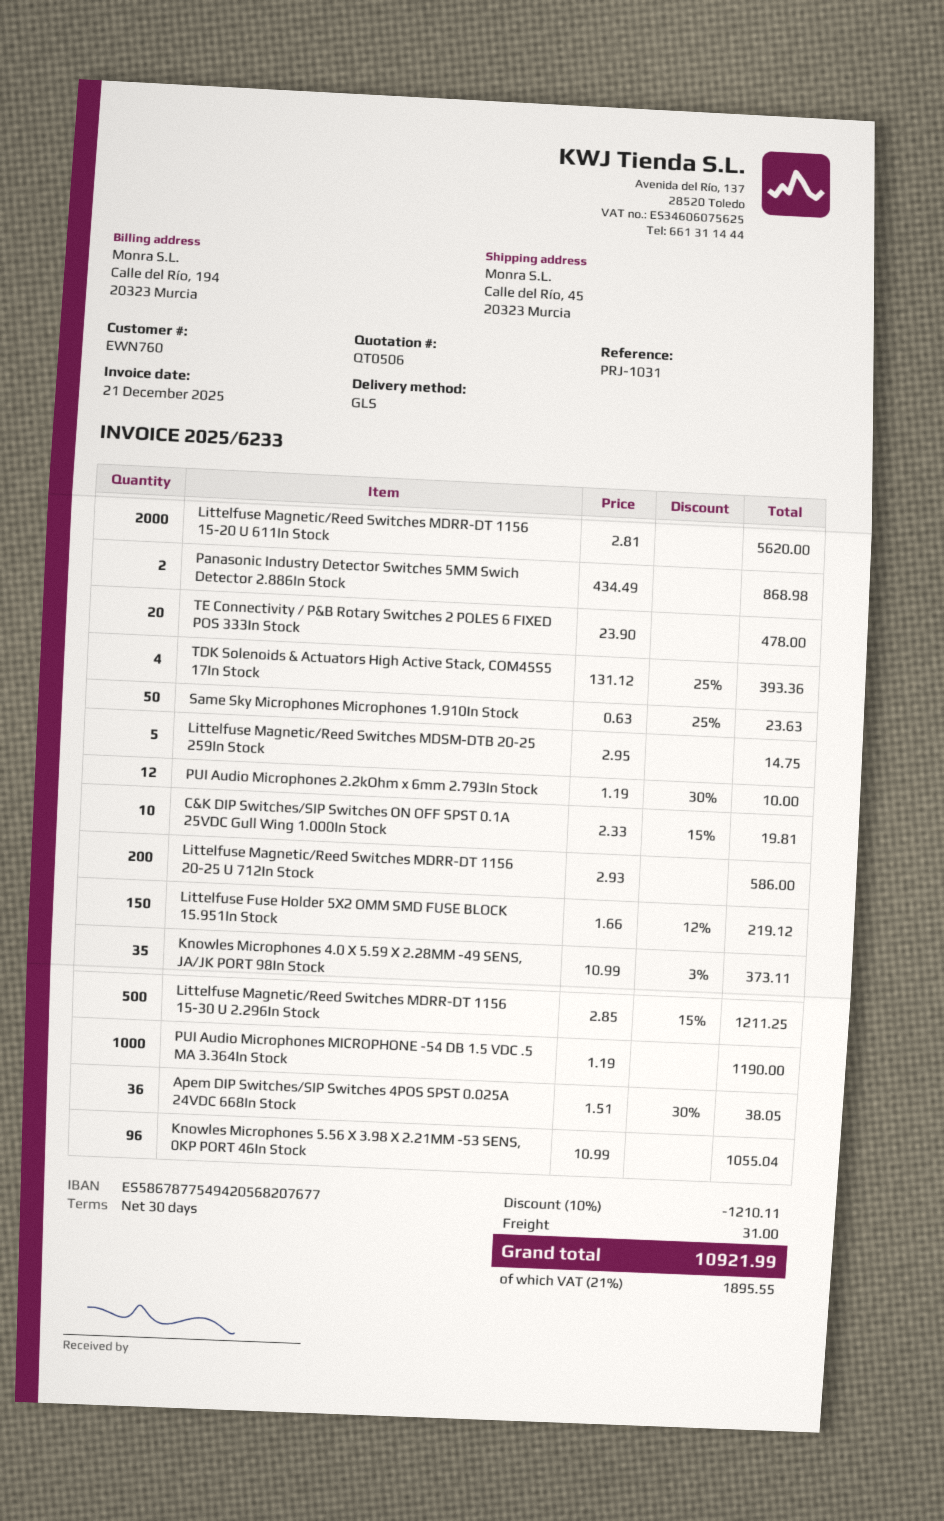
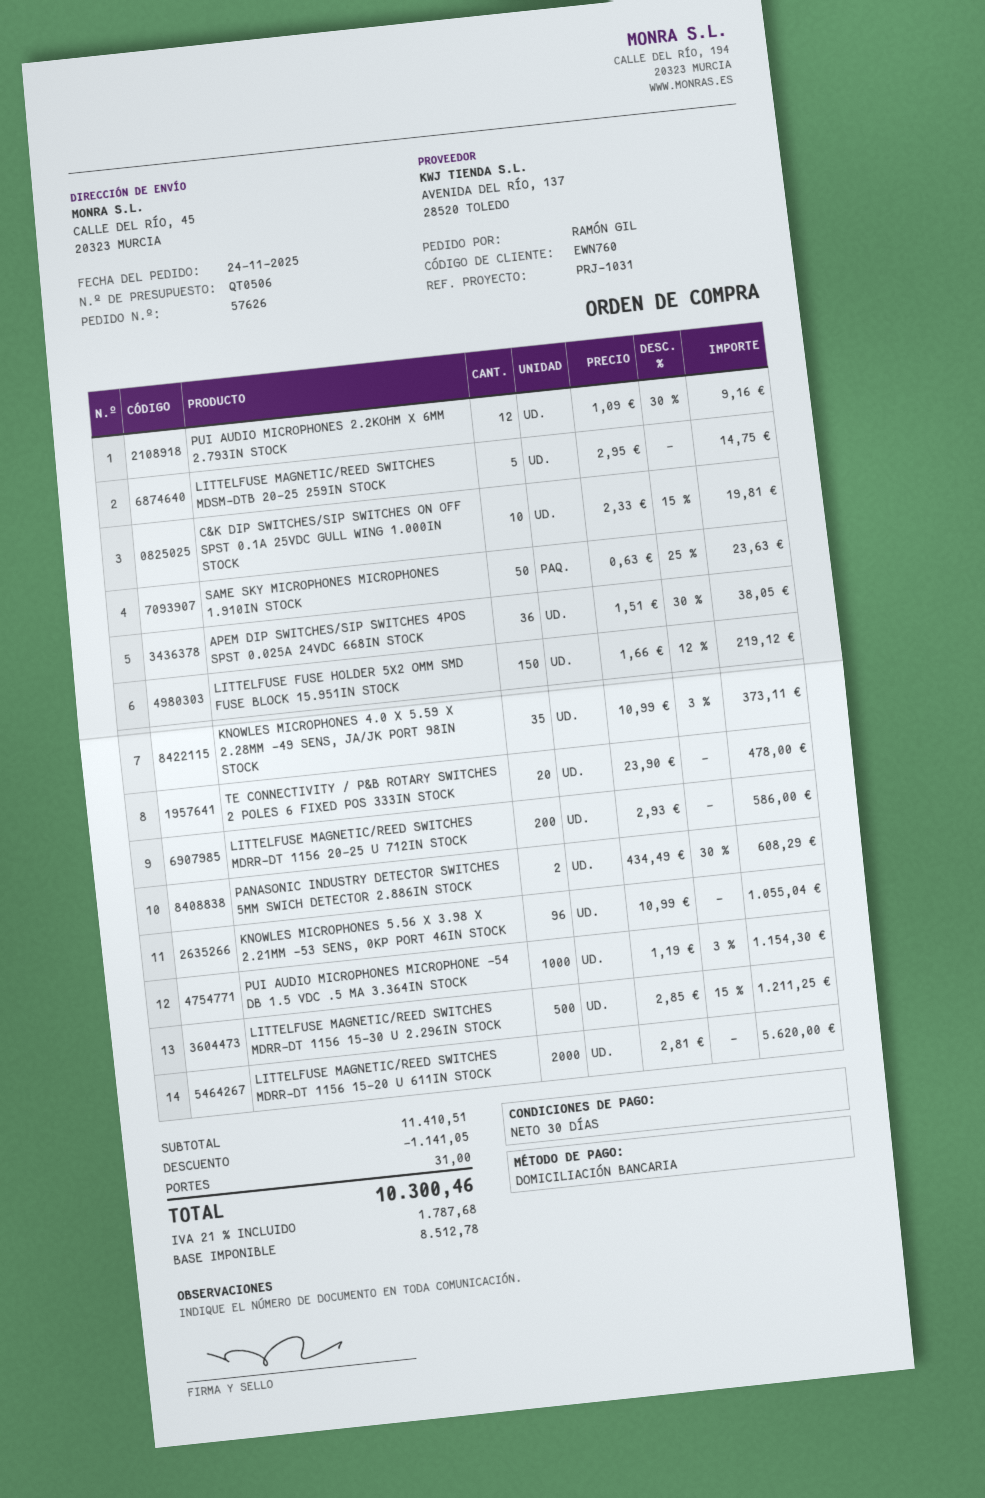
Panasonic Industry Detector Switches 5MM Swich Detector 2.886In Stock: 2 x 434.49 = 868.98 -> 2 x 434.49 - 30% = 608.29
TDK Solenoids & Actuators High Active Stack, COM45S5 17In Stock: 4 x 131.12 - 25% = 393.36 -> none
PUI Audio Microphones 2.2kOhm x 6mm 2.793In Stock: 12 x 1.19 - 30% = 10.00 -> 12 x 1.09 - 30% = 9.16
PUI Audio Microphones MICROPHONE -54 DB 1.5 VDC .5 MA 3.364In Stock: 1000 x 1.19 = 1190.00 -> 1000 x 1.19 - 3% = 1154.30
discount: 1210.11 -> 1141.05
tax: 21% = 1895.55 -> 21% = 1787.68
total: 10921.99 -> 10300.46

